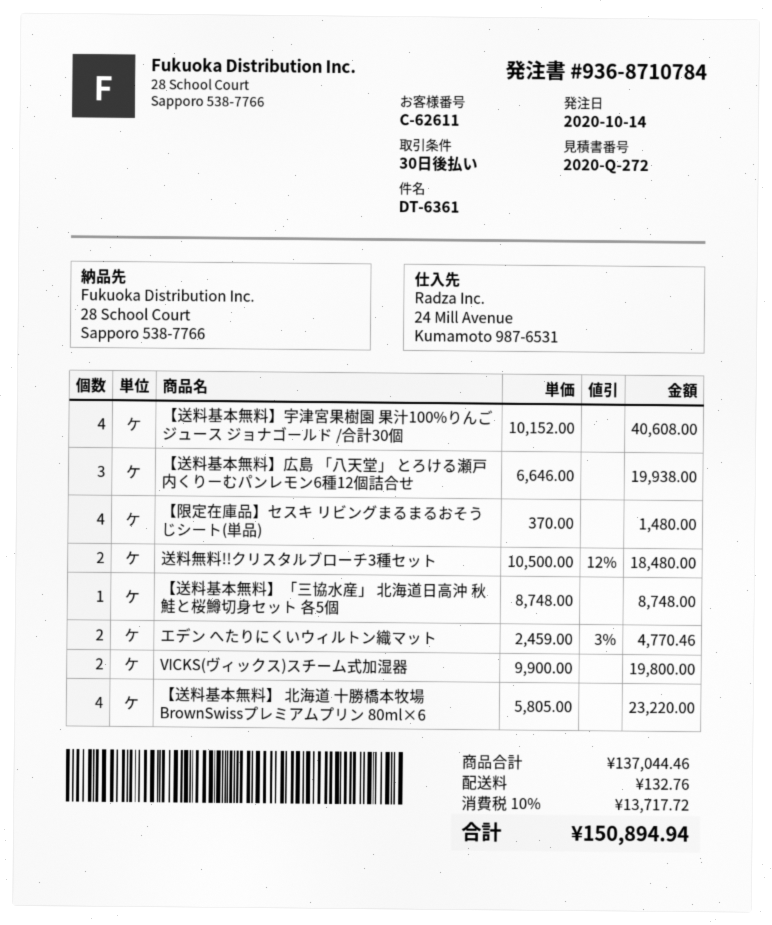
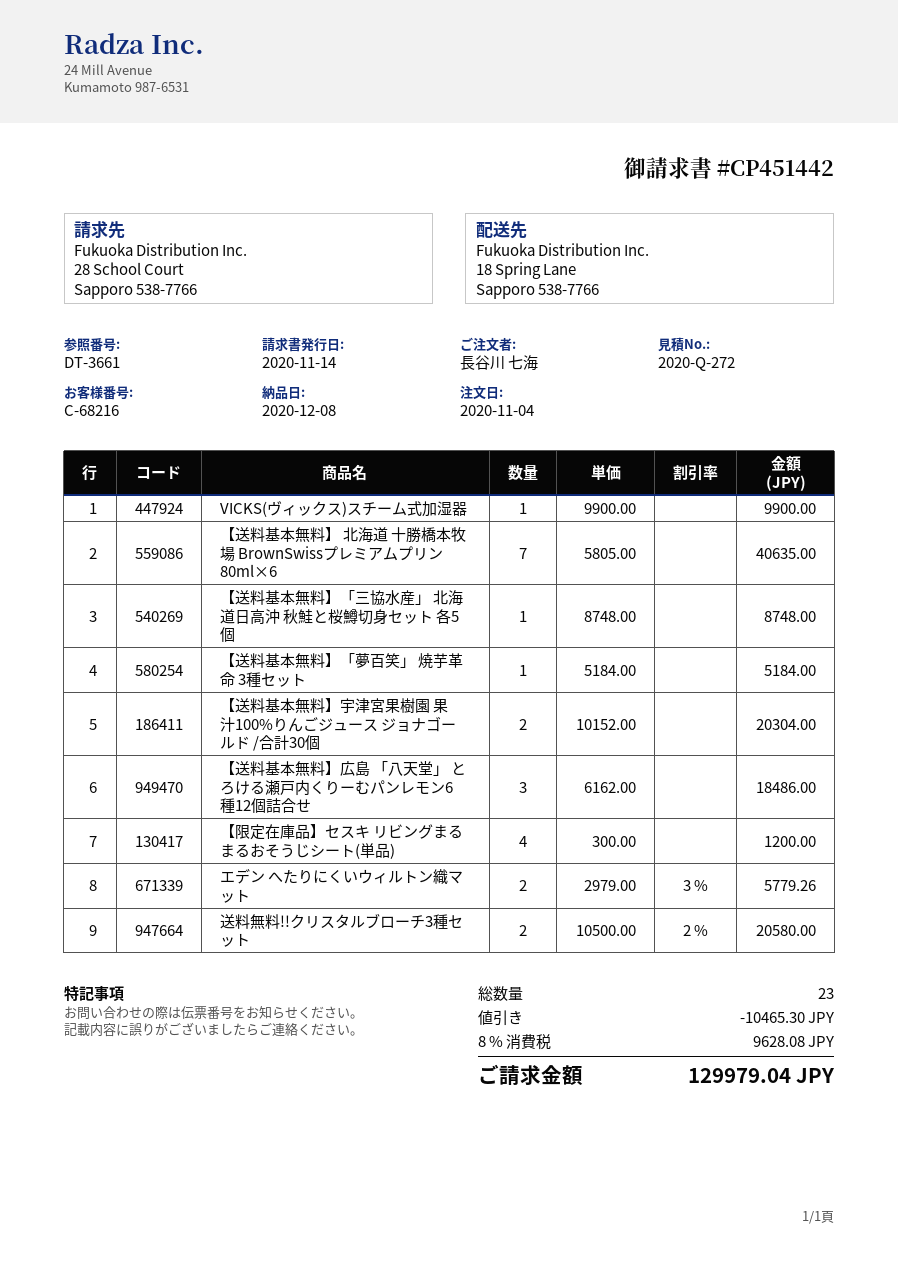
order date: 2020-10-14 -> 2020-11-04
customer number: C-62611 -> C-68216
reference: DT-6361 -> DT-3661
ship to: 28 School Court, Sapporo 538-7766 -> 18 Spring Lane, Sapporo 538-7766
【送料基本無料】宇津宮果樹園 果汁100%りんごジュース ジョナゴールド /合計30個: 4 x 10152.00 = 40608.00 -> 2 x 10152.00 = 20304.00
【送料基本無料】広島 「八天堂」 とろける瀬戸内くりーむパンレモン6種12個詰合せ: 3 x 6646.00 = 19938.00 -> 3 x 6162.00 = 18486.00
【限定在庫品】セスキ リビングまるまるおそうじシート(単品): 4 x 370.00 = 1480.00 -> 4 x 300.00 = 1200.00
送料無料!!クリスタルブローチ3種セット: 2 x 10500.00 - 12% = 18480.00 -> 2 x 10500.00 - 2% = 20580.00
エデン へたりにくいウィルトン織マット: 2 x 2459.00 - 3% = 4770.46 -> 2 x 2979.00 - 3% = 5779.26
VICKS(ヴィックス)スチーム式加湿器: 2 x 9900.00 = 19800.00 -> 1 x 9900.00 = 9900.00
【送料基本無料】 北海道 十勝橋本牧場 BrownSwissプレミアムプリン 80ml×6: 4 x 5805.00 = 23220.00 -> 7 x 5805.00 = 40635.00
【送料基本無料】「夢百笑」 焼芋革命 3種セット: none -> 1 x 5184.00 = 5184.00
discount: none -> 10465.30
shipping: 132.76 -> none
tax: 10% = 13717.72 -> 8% = 9628.08
total: 150894.94 -> 129979.04

